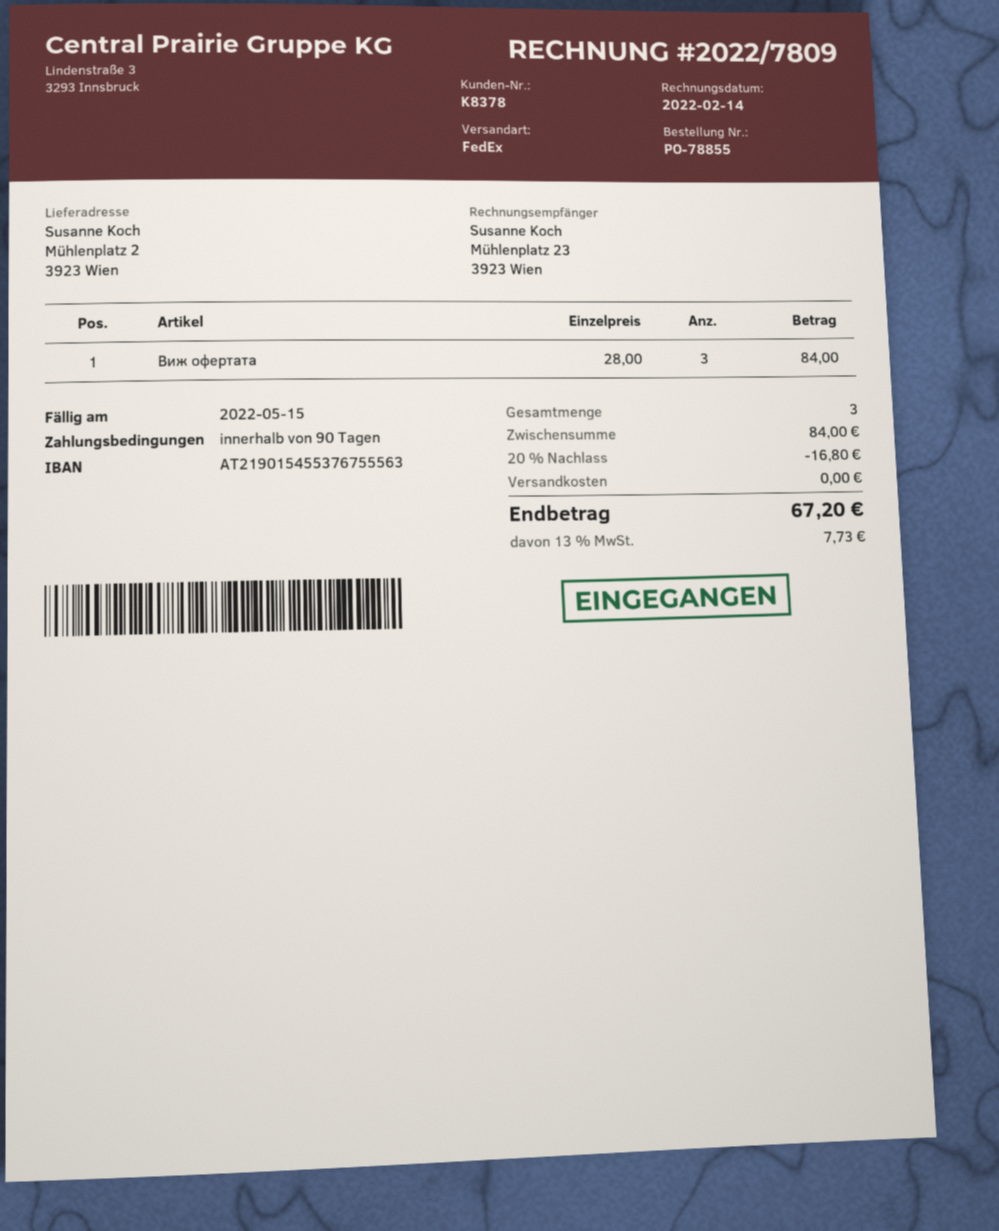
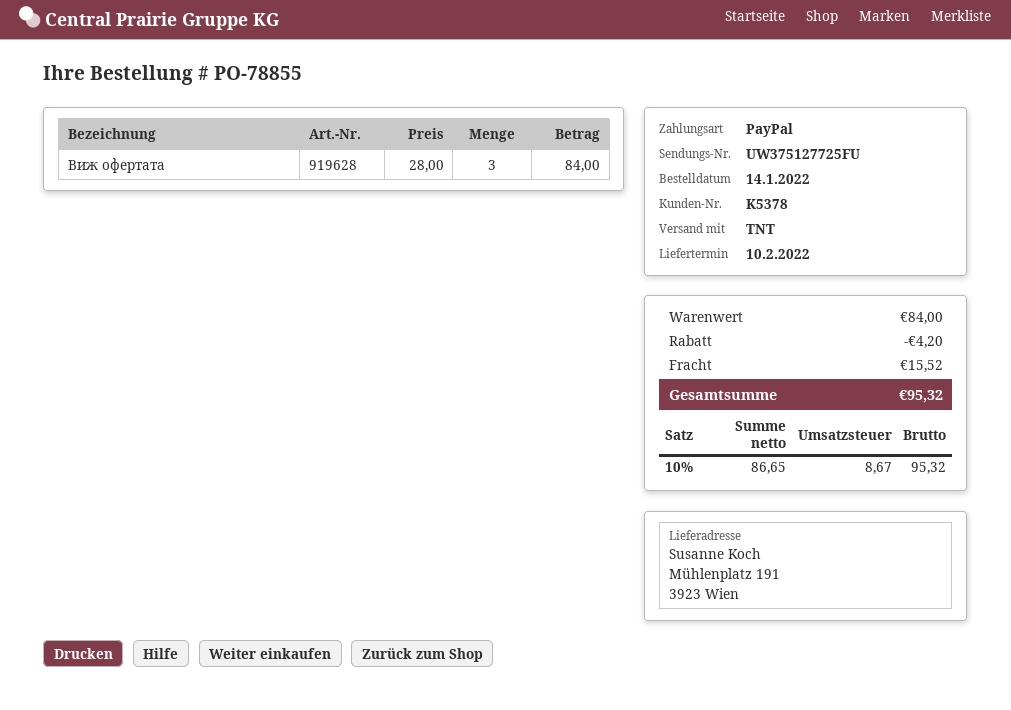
customer number: K8378 -> K5378
shipping method: FedEx -> TNT
ship to: Mühlenplatz 2, 3923 Wien -> Mühlenplatz 191, 3923 Wien
discount: 16.80 -> 4.20
shipping: 0.00 -> 15.52
tax: 13% = 7.73 -> 10% = 8.67
total: 67.20 -> 95.32

